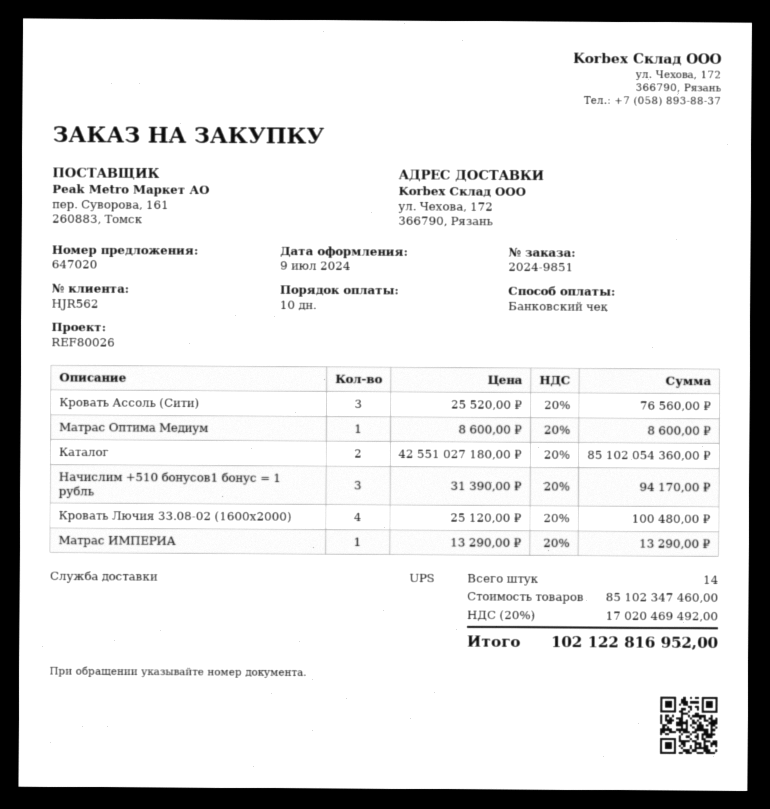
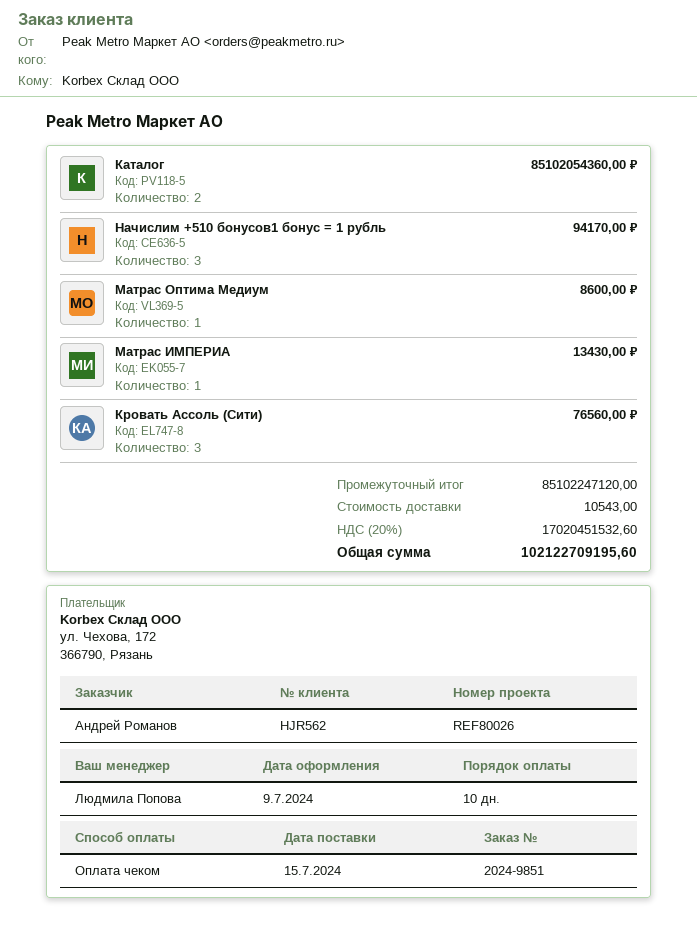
Кровать Лючия 33.08-02 (1600х2000): 4 for 100480.00 -> none
Матрас ИМПЕРИА: 1 for 13290.00 -> 1 for 13430.00
subtotal: 85102347460.00 -> 85102247120.00
shipping: none -> 10543.00
tax: 20% = 17020469492.00 -> 20% = 17020451532.60
total: 102122816952.00 -> 102122709195.60

